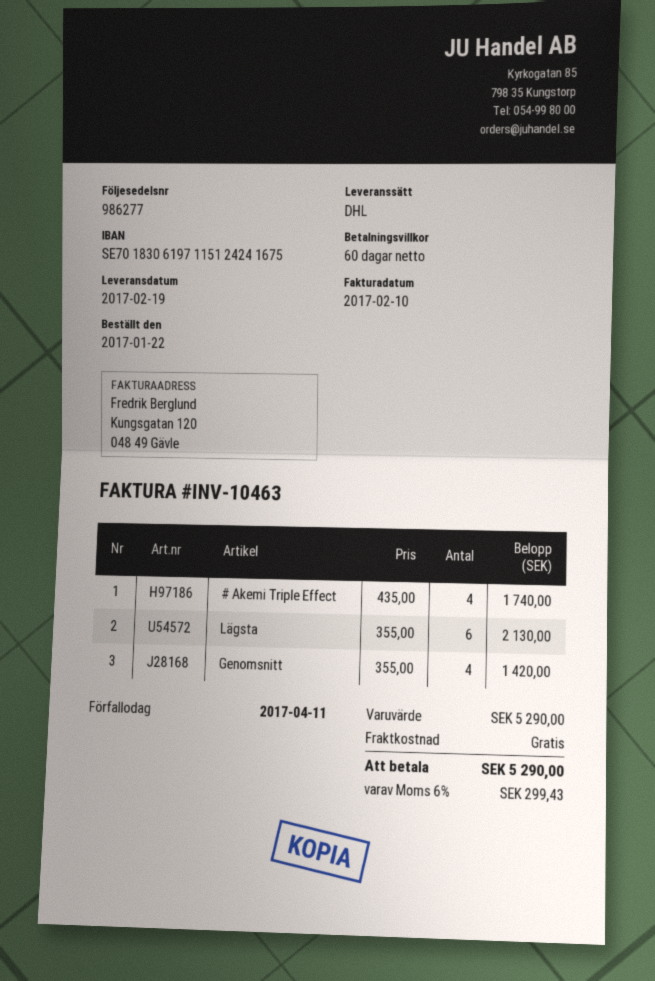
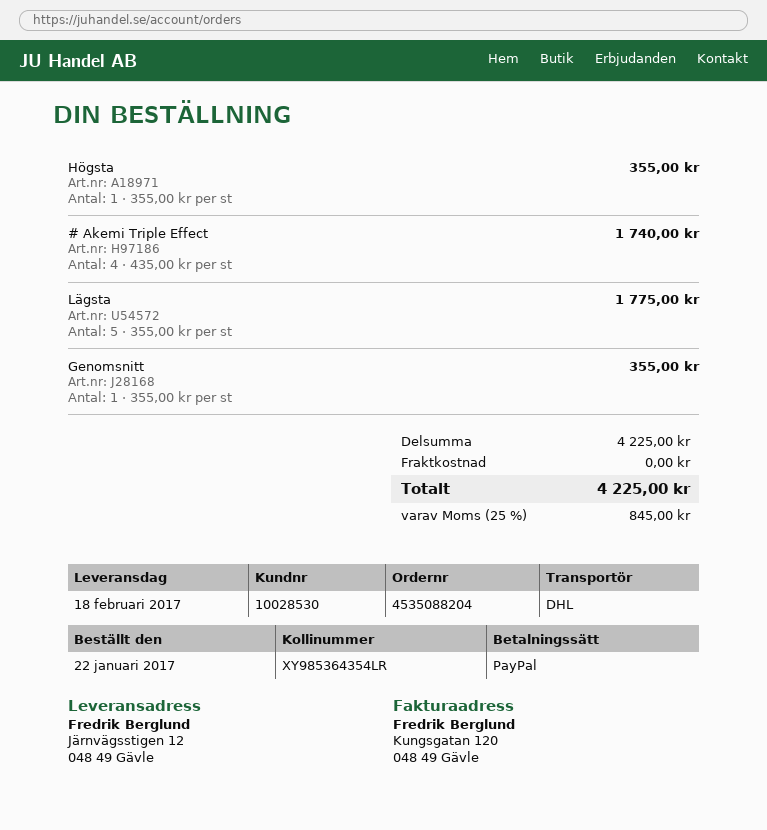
delivery date: 2017-02-19 -> 2017-02-18
Lägsta: 6 x 355.00 = 2130.00 -> 5 x 355.00 = 1775.00
Genomsnitt: 4 x 355.00 = 1420.00 -> 1 x 355.00 = 355.00
Högsta: none -> 1 x 355.00 = 355.00
subtotal: 5290.00 -> 4225.00
tax: 6% = 299.43 -> 25% = 845.00
total: 5290.00 -> 4225.00

